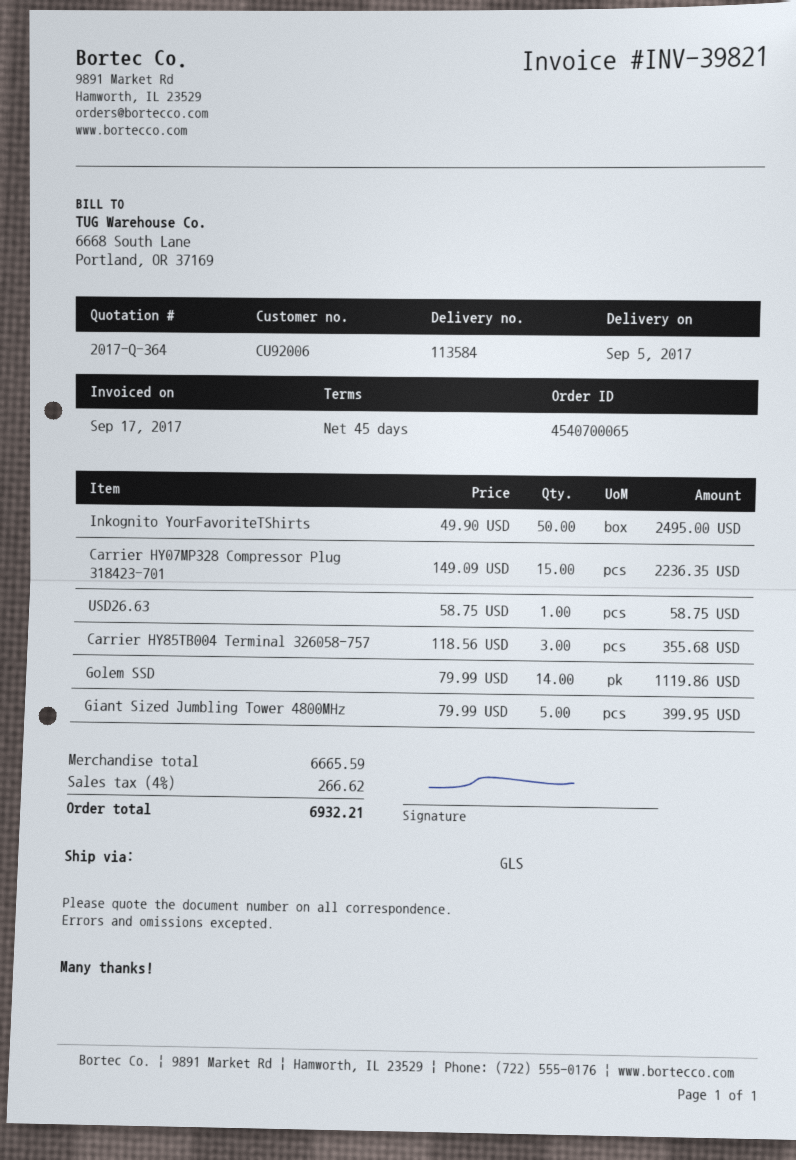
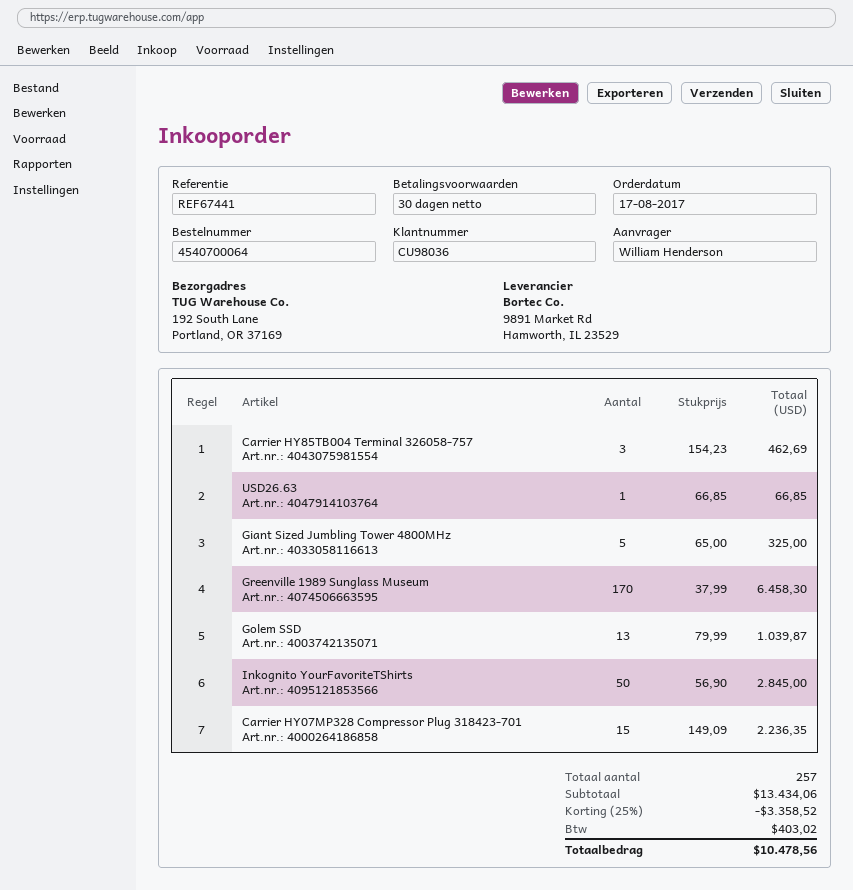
order number: 4540700065 -> 4540700064
payment terms: 45 days -> 30 days
customer number: CU92006 -> CU98036
Inkognito YourFavoriteTShirts: 50 x 49.90 = 2495.00 -> 50 x 56.90 = 2845.00
USD26.63: 1 x 58.75 = 58.75 -> 1 x 66.85 = 66.85
Carrier HY85TB004 Terminal 326058-757: 3 x 118.56 = 355.68 -> 3 x 154.23 = 462.69
Golem SSD: 14 x 79.99 = 1119.86 -> 13 x 79.99 = 1039.87
Giant Sized Jumbling Tower 4800MHz: 5 x 79.99 = 399.95 -> 5 x 65.00 = 325.00
Greenville 1989 Sunglass Museum: none -> 170 x 37.99 = 6458.30
subtotal: 6665.59 -> 13434.06
discount: none -> 25% = 3358.52
tax: 266.62 -> 403.02
total: 6932.21 -> 10478.56

